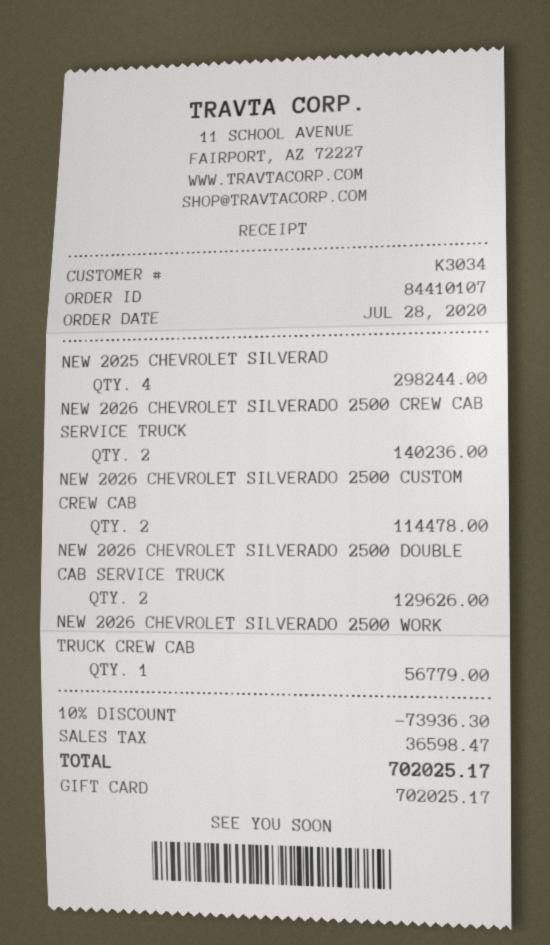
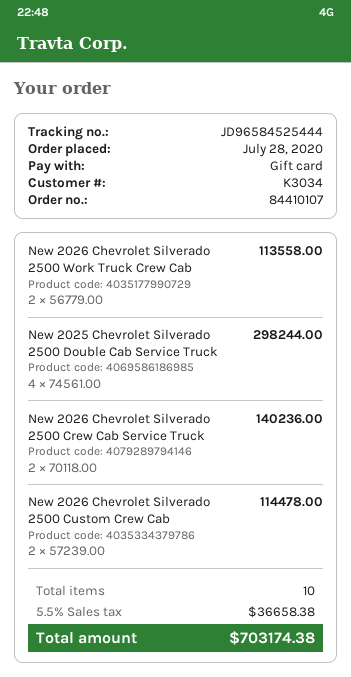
NEW 2026 CHEVROLET SILVERADO 2500 DOUBLE CAB SERVICE TRUCK: 2 for 129626.00 -> none
NEW 2026 CHEVROLET SILVERADO 2500 WORK TRUCK CREW CAB: 1 for 56779.00 -> 2 for 113558.00
discount: 10% = 73936.30 -> none
tax: 36598.47 -> 36658.38
total: 702025.17 -> 703174.38

